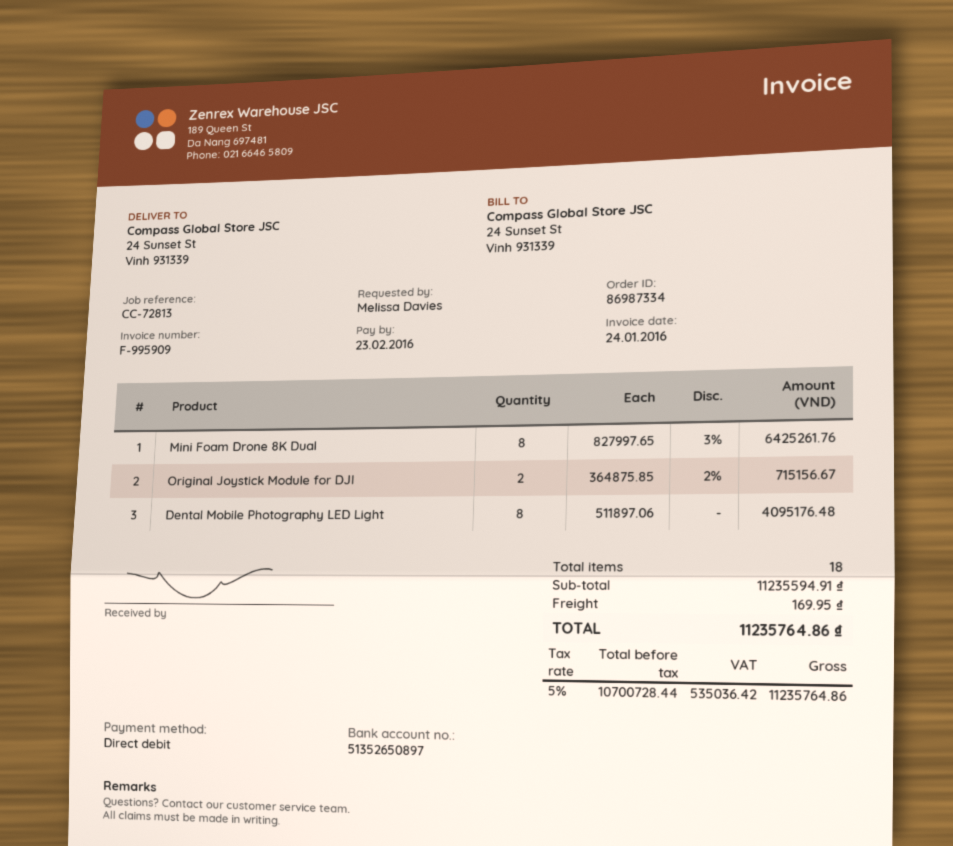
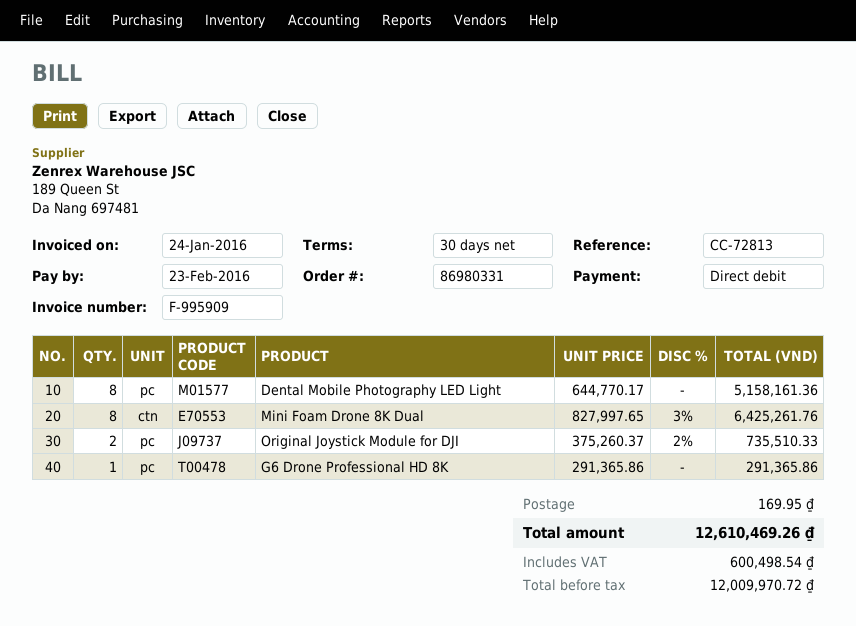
order number: 86987334 -> 86980331
Original Joystick Module for DJI: 2 x 364875.85 - 2% = 715156.67 -> 2 x 375260.37 - 2% = 735510.33
Dental Mobile Photography LED Light: 8 x 511897.06 = 4095176.48 -> 8 x 644770.17 = 5158161.36
G6 Drone Professional HD 8K: none -> 1 x 291365.86 = 291365.86
net: 10700728.44 -> 12009970.72
tax: 535036.42 -> 600498.54
total: 11235764.86 -> 12610469.26

